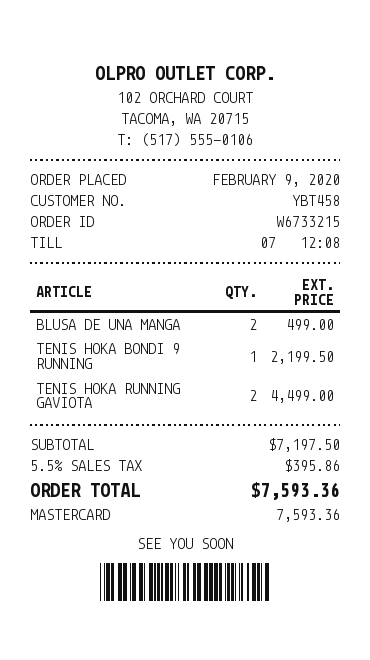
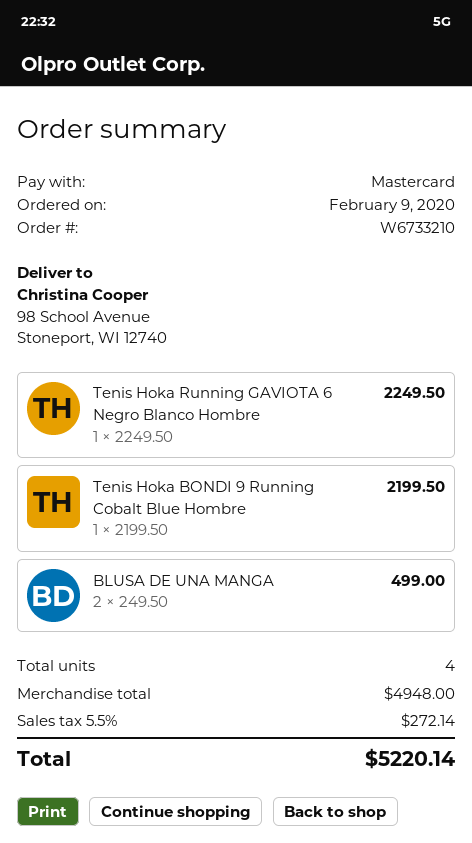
order number: W6733215 -> W6733210
TENIS HOKA RUNNING GAVIOTA: 2 for 4499.00 -> 1 for 2249.50
subtotal: 7197.50 -> 4948.00
tax: 5.5% = 395.86 -> 5.5% = 272.14
total: 7593.36 -> 5220.14

